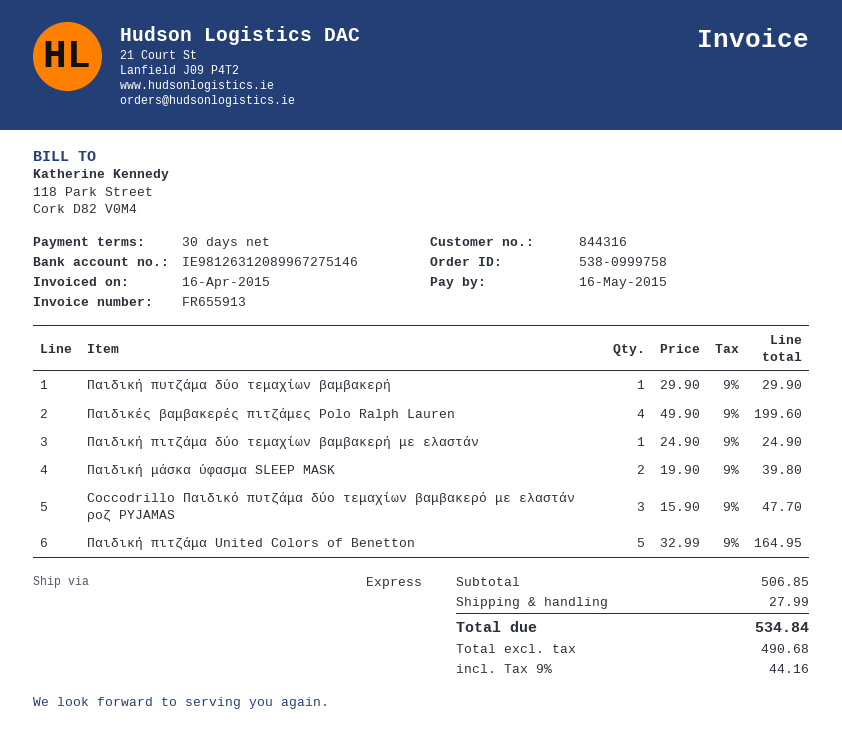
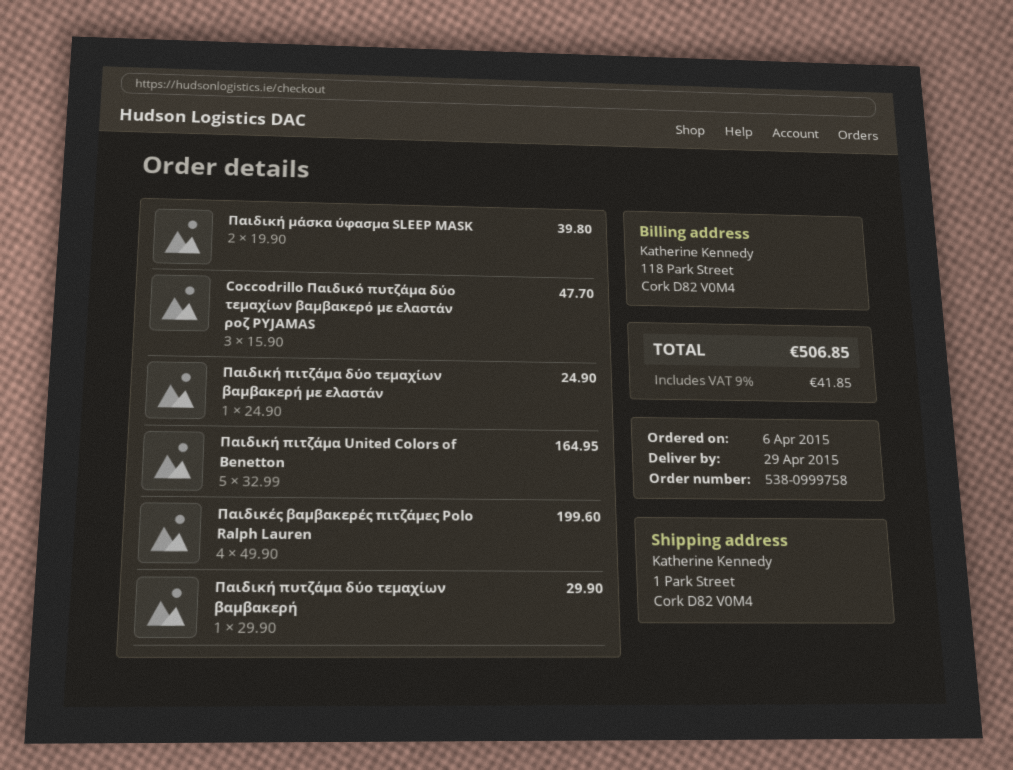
shipping: 27.99 -> none
tax: 9% = 44.16 -> 9% = 41.85
total: 534.84 -> 506.85

